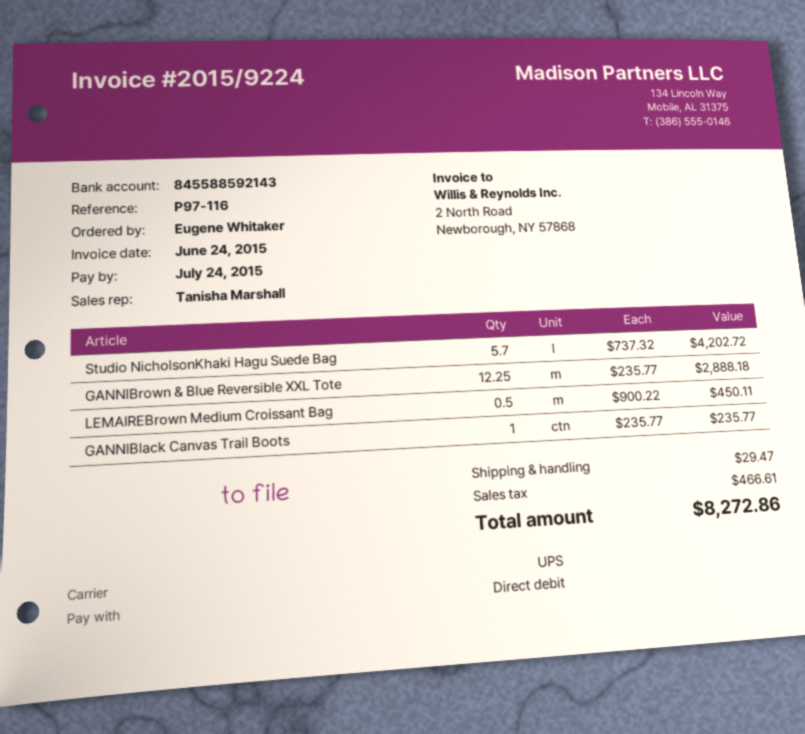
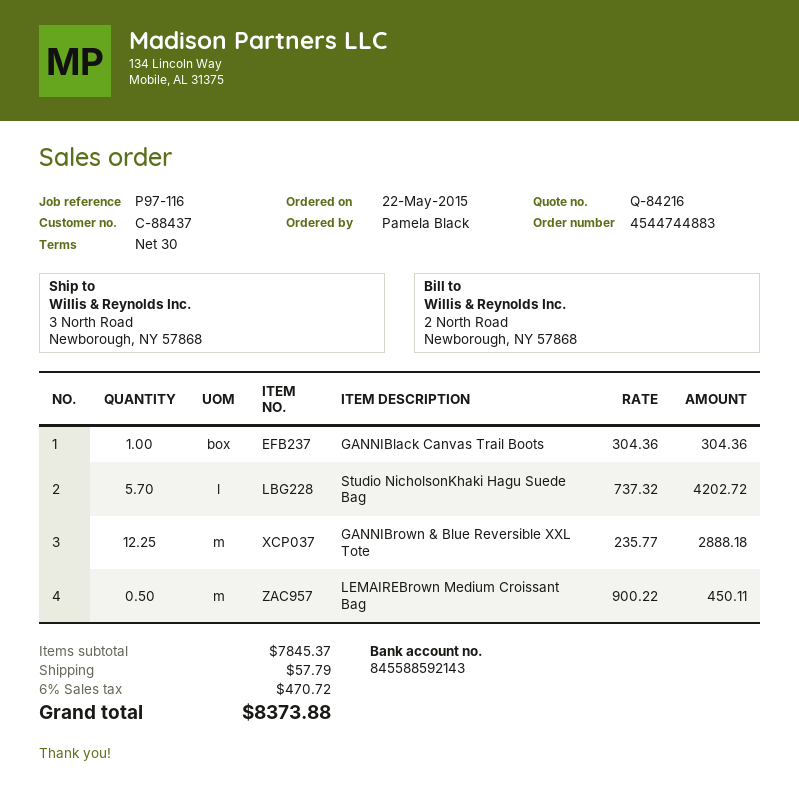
ordered by: Eugene Whitaker -> Pamela Black
GANNIBlack Canvas Trail Boots: 1 x 235.77 = 235.77 -> 1 x 304.36 = 304.36
shipping: 29.47 -> 57.79
tax: 466.61 -> 470.72
total: 8272.86 -> 8373.88

